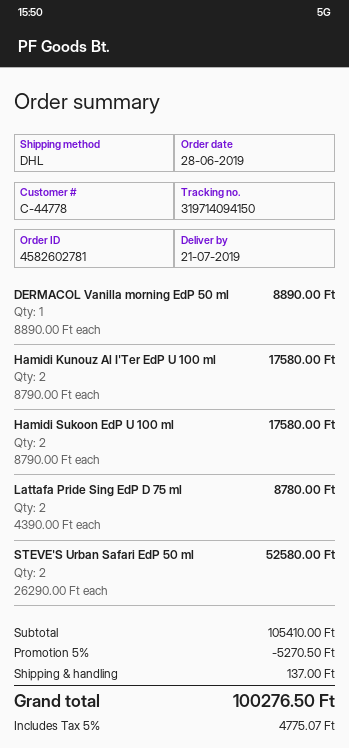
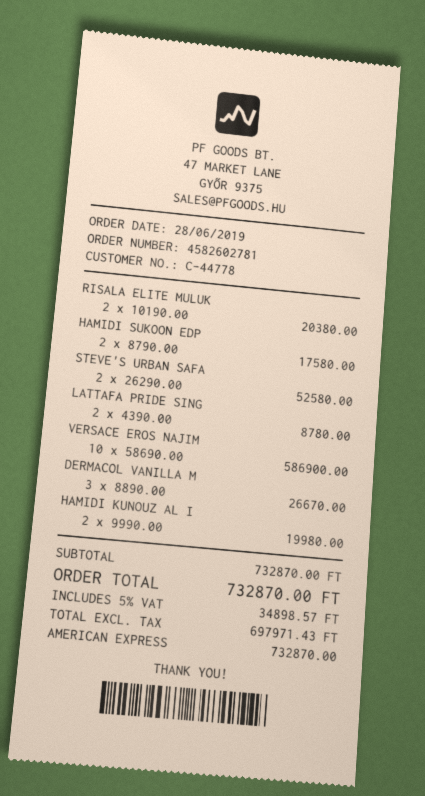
DERMACOL Vanilla morning EdP 50 ml: 1 x 8890.00 = 8890.00 -> 3 x 8890.00 = 26670.00
Hamidi Kunouz Al I'Ter EdP U 100 ml: 2 x 8790.00 = 17580.00 -> 2 x 9990.00 = 19980.00
RISALA ELITE MULUK: none -> 2 x 10190.00 = 20380.00
VERSACE EROS NAJIM: none -> 10 x 58690.00 = 586900.00
subtotal: 105410.00 -> 732870.00
discount: 5% = 5270.50 -> none
shipping: 137.00 -> none
tax: 5% = 4775.07 -> 5% = 34898.57
total: 100276.50 -> 732870.00

